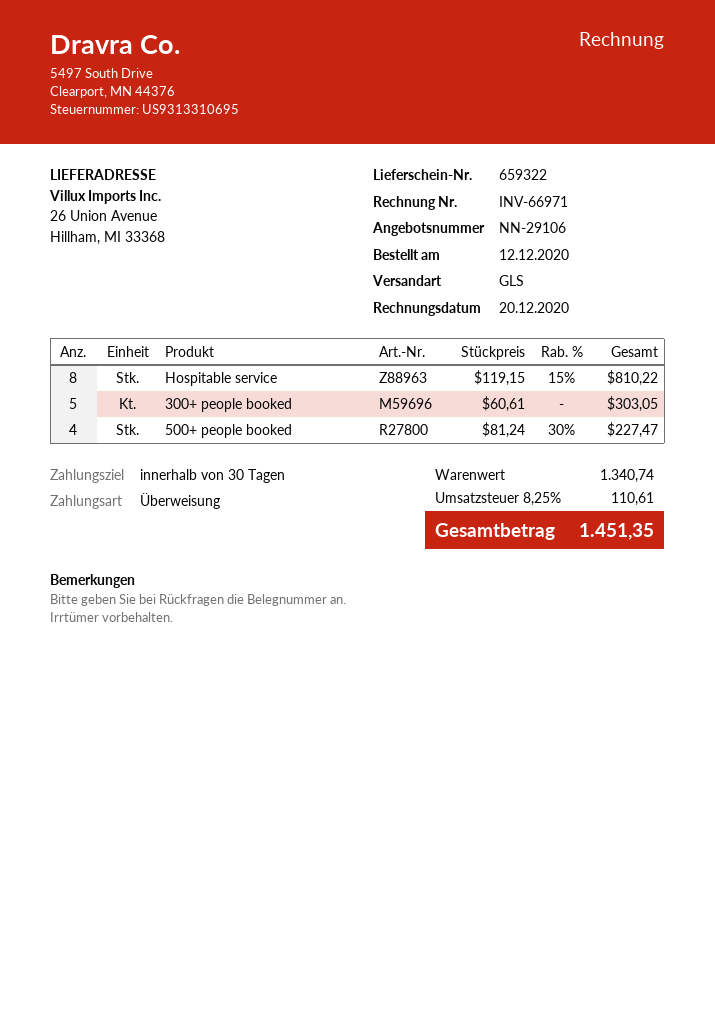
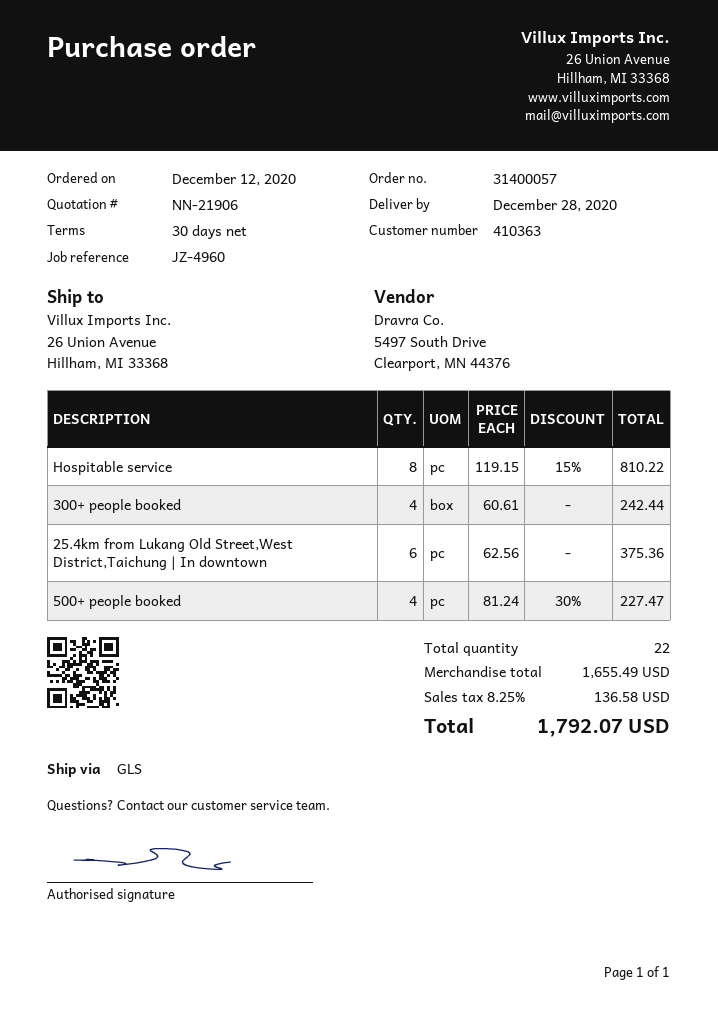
quote number: NN-29106 -> NN-21906
300+ people booked: 5 x 60.61 = 303.05 -> 4 x 60.61 = 242.44
25.4km from Lukang Old Street,West District,Taichung | In downtown: none -> 6 x 62.56 = 375.36
subtotal: 1340.74 -> 1655.49
tax: 8.25% = 110.61 -> 8.25% = 136.58
total: 1451.35 -> 1792.07

